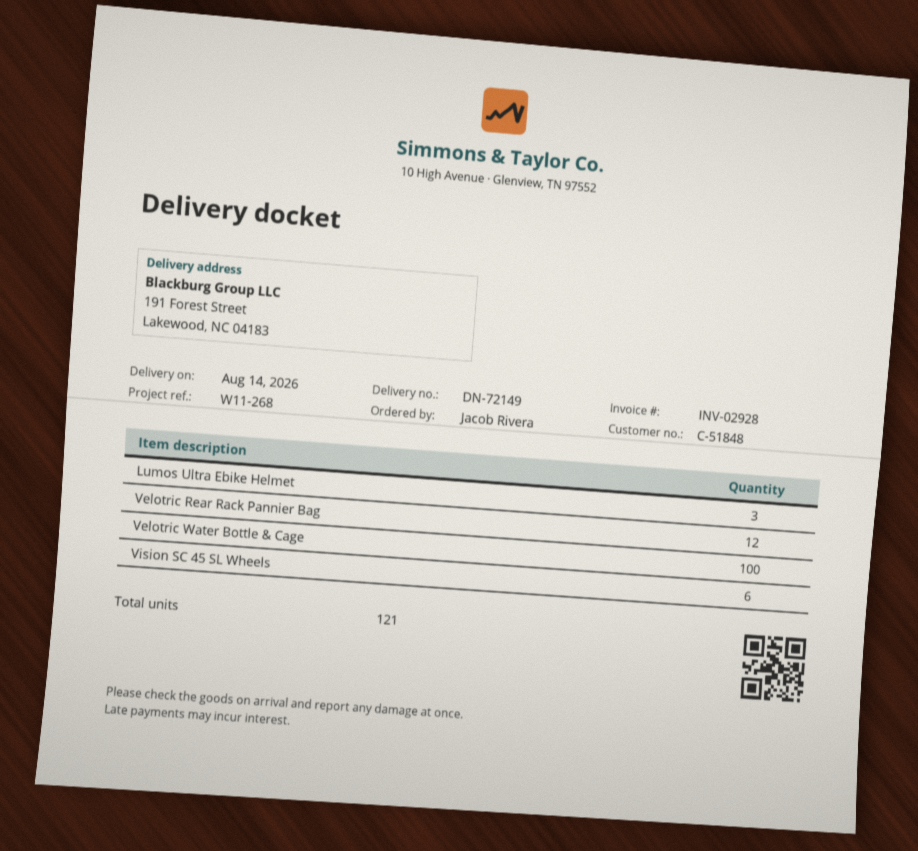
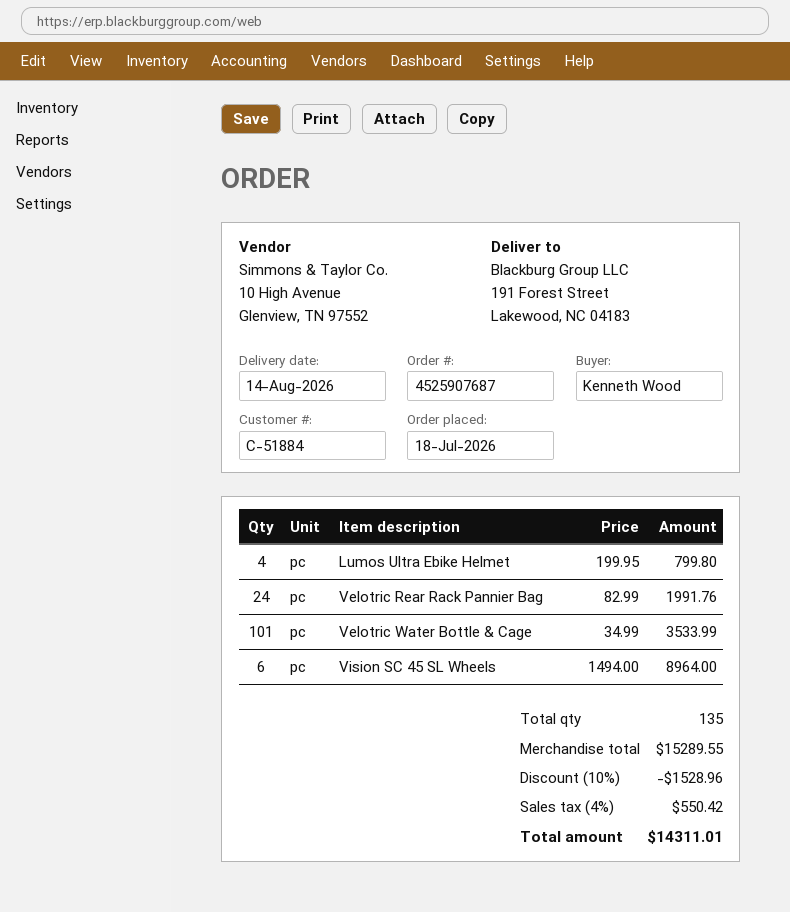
customer number: C-51848 -> C-51884
ordered by: Jacob Rivera -> Kenneth Wood
Lumos Ultra Ebike Helmet: 3 -> 4
Velotric Rear Rack Pannier Bag: 12 -> 24
Velotric Water Bottle & Cage: 100 -> 101
total quantity: 121 -> 135

